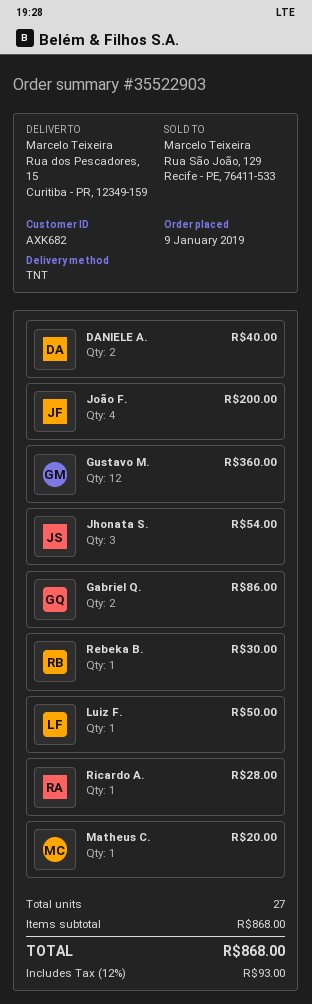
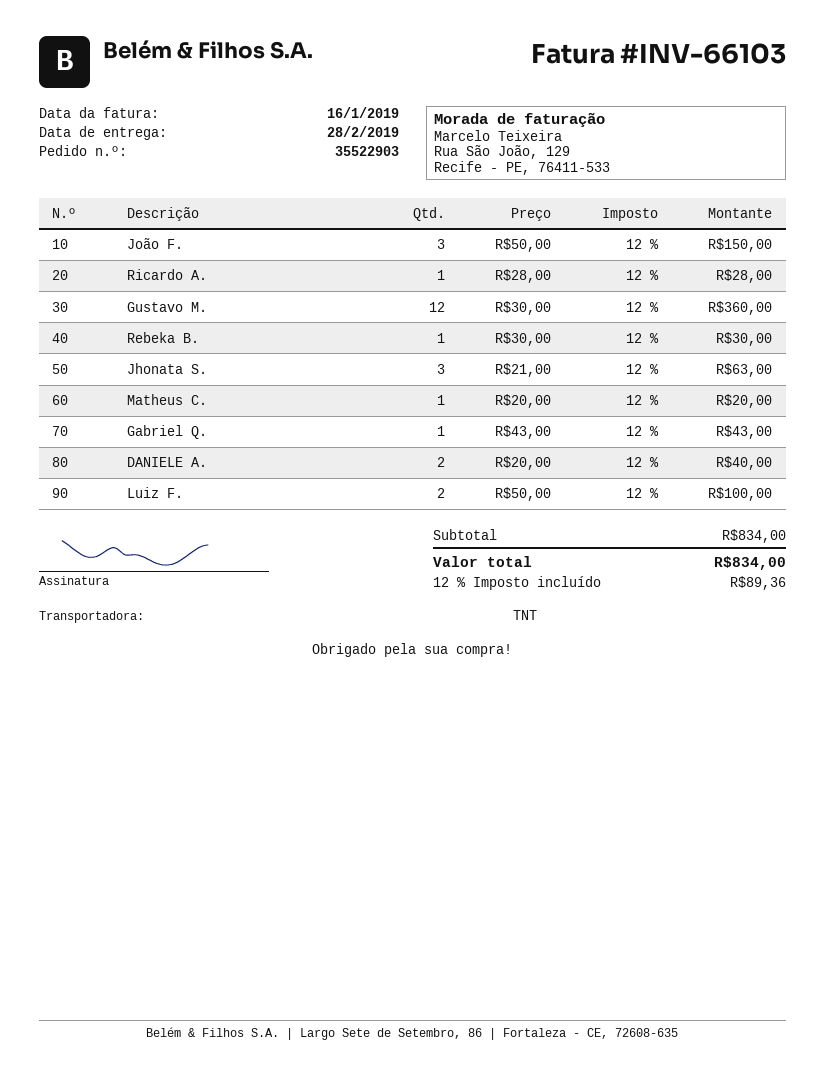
João F.: 4 for 200.00 -> 3 for 150.00
Jhonata S.: 3 for 54.00 -> 3 for 63.00
Gabriel Q.: 2 for 86.00 -> 1 for 43.00
Luiz F.: 1 for 50.00 -> 2 for 100.00
subtotal: 868.00 -> 834.00
tax: 12% = 93.00 -> 12% = 89.36
total: 868.00 -> 834.00

